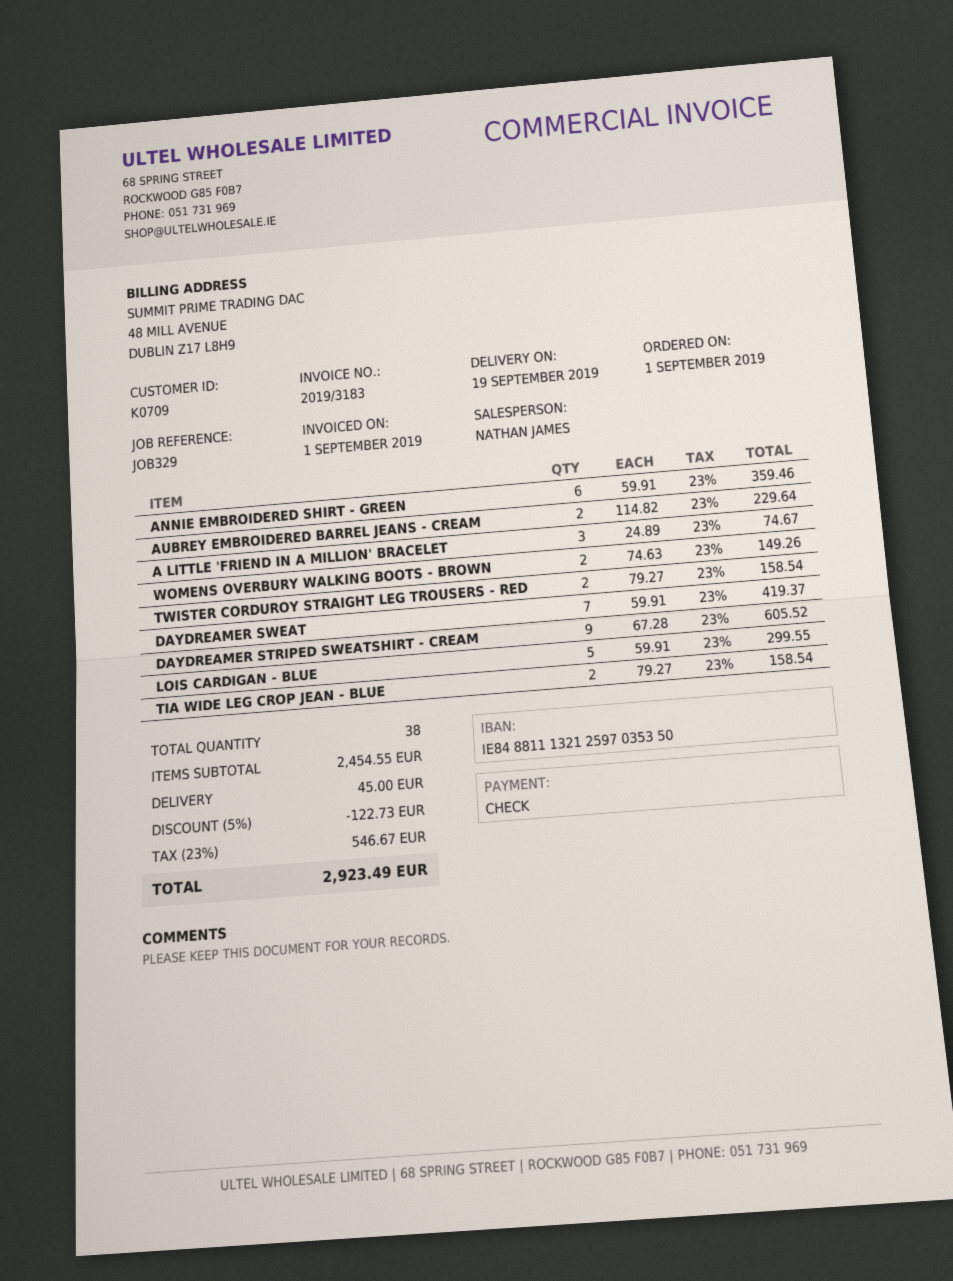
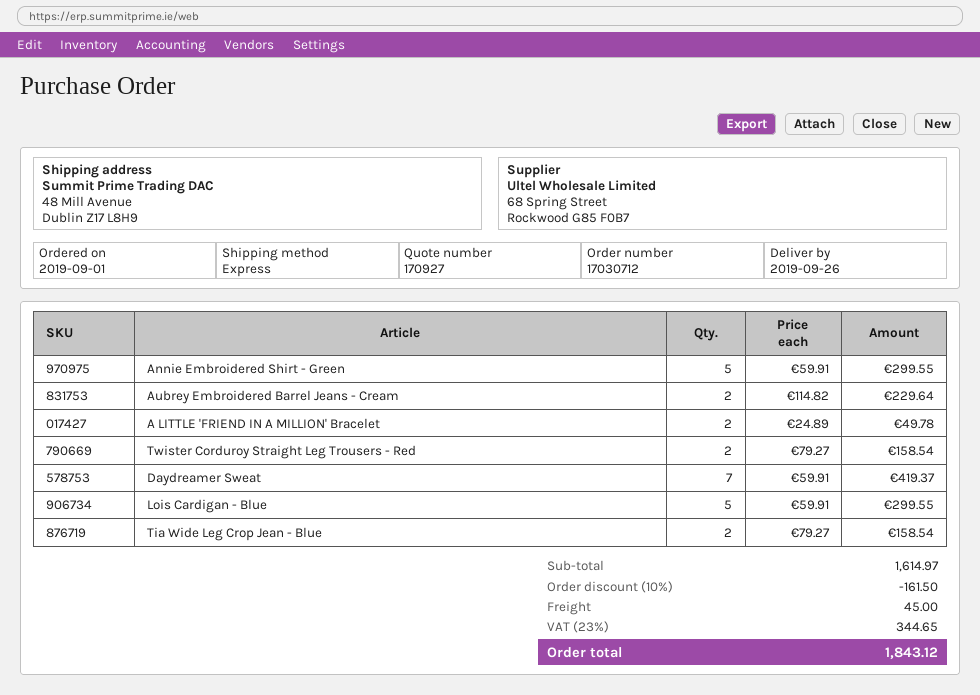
delivery date: 2019-09-19 -> 2019-09-26
ANNIE EMBROIDERED SHIRT - GREEN: 6 x 59.91 = 359.46 -> 5 x 59.91 = 299.55
A LITTLE 'FRIEND IN A MILLION' BRACELET: 3 x 24.89 = 74.67 -> 2 x 24.89 = 49.78
WOMENS OVERBURY WALKING BOOTS - BROWN: 2 x 74.63 = 149.26 -> none
DAYDREAMER STRIPED SWEATSHIRT - CREAM: 9 x 67.28 = 605.52 -> none
subtotal: 2454.55 -> 1614.97
discount: 5% = 122.73 -> 10% = 161.50
tax: 23% = 546.67 -> 23% = 344.65
total: 2923.49 -> 1843.12

